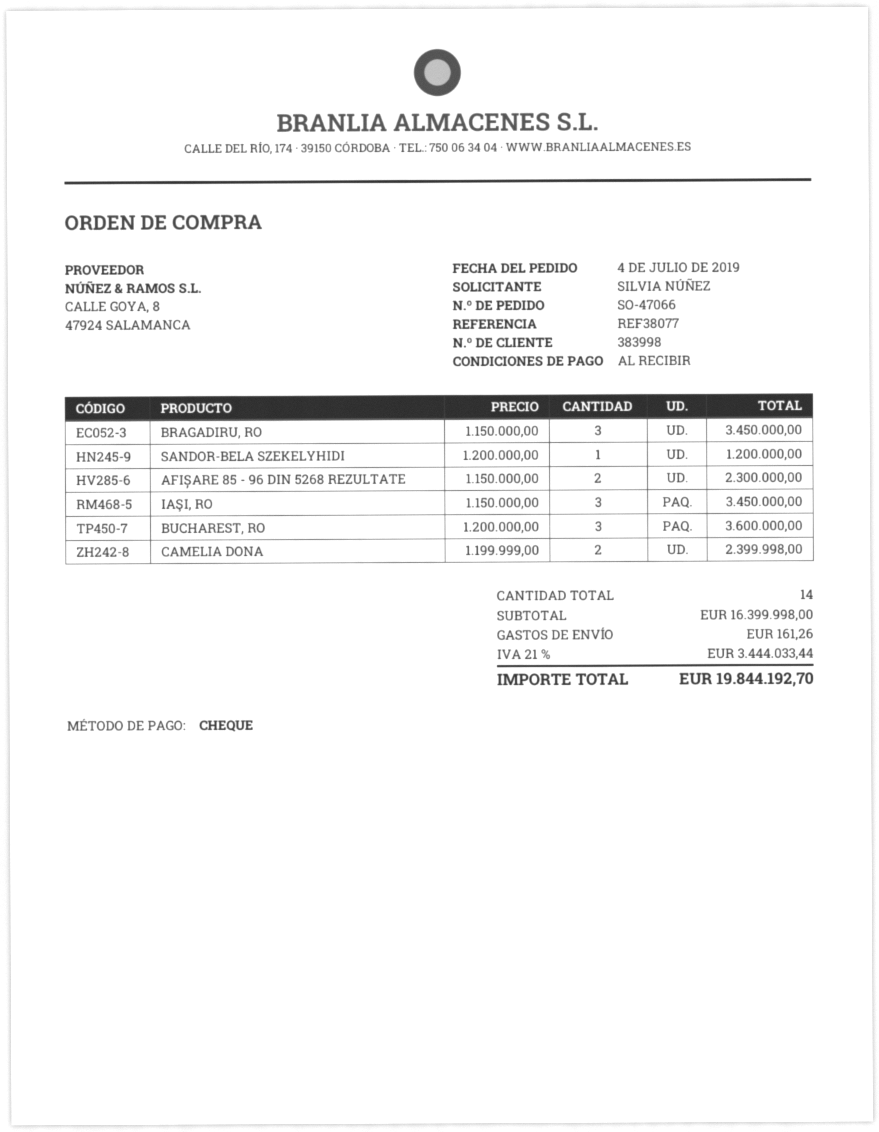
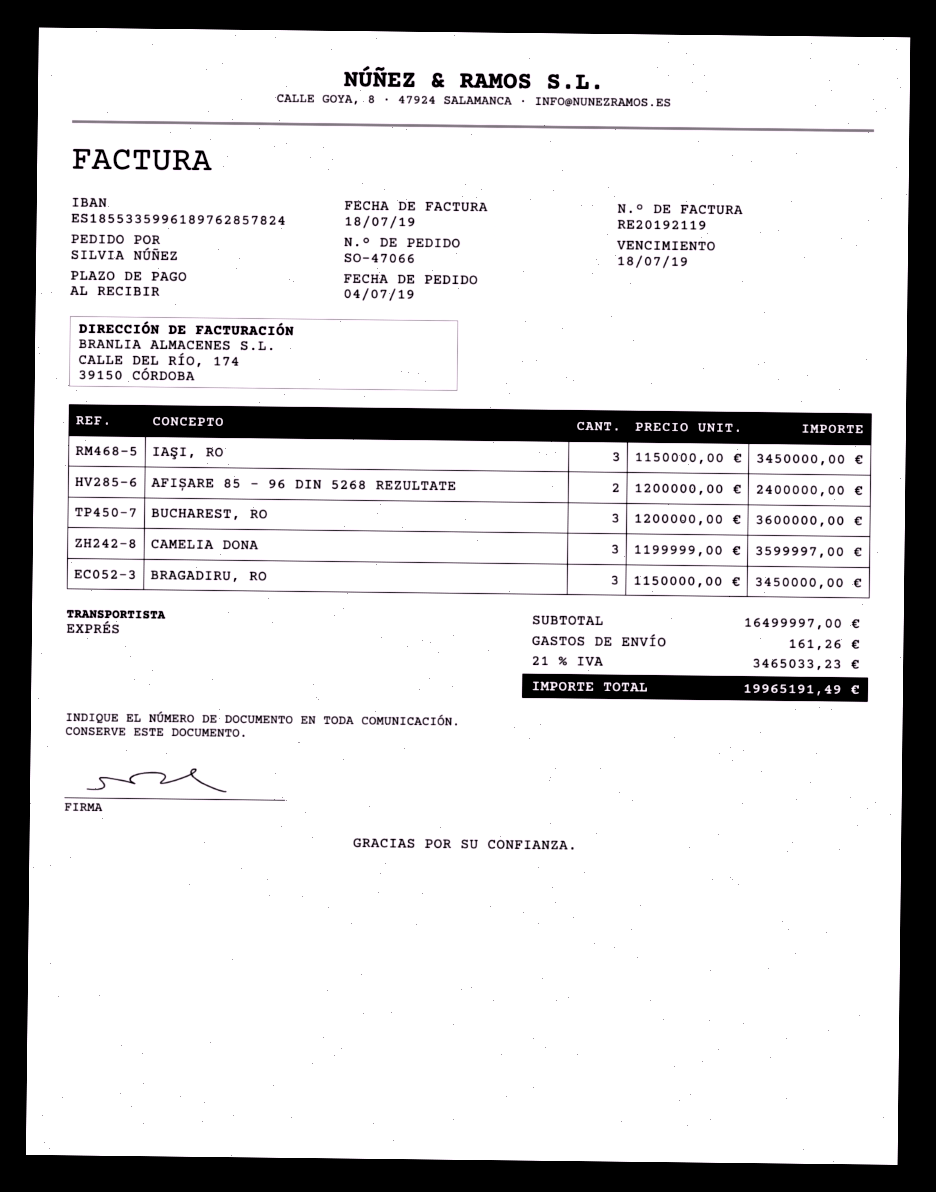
SANDOR-BELA SZEKELYHIDI: 1 x 1200000.00 = 1200000.00 -> none
AFIȘARE 85 - 96 DIN 5268 REZULTATE: 2 x 1150000.00 = 2300000.00 -> 2 x 1200000.00 = 2400000.00
CAMELIA DONA: 2 x 1199999.00 = 2399998.00 -> 3 x 1199999.00 = 3599997.00
subtotal: 16399998.00 -> 16499997.00
tax: 21% = 3444033.44 -> 21% = 3465033.23
total: 19844192.70 -> 19965191.49

